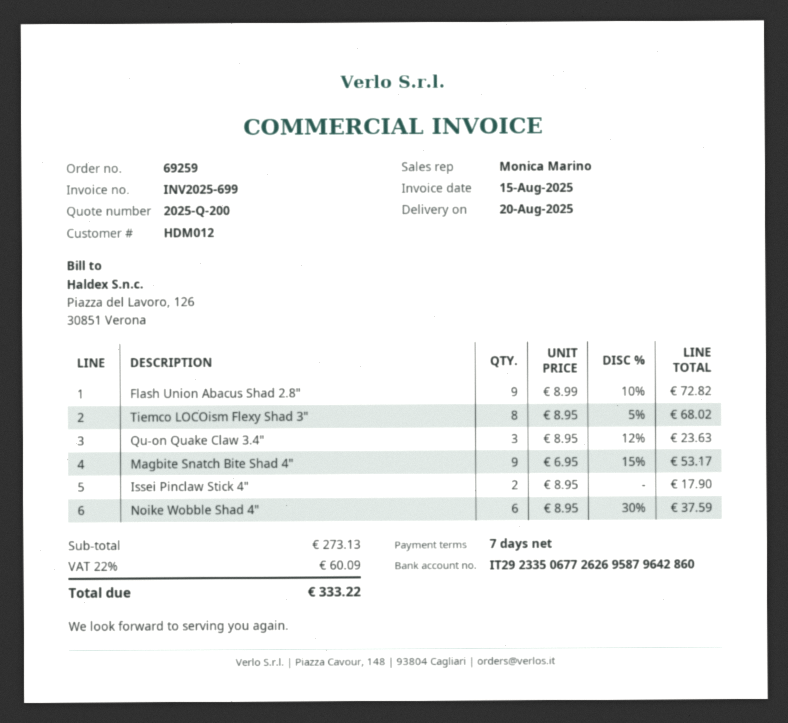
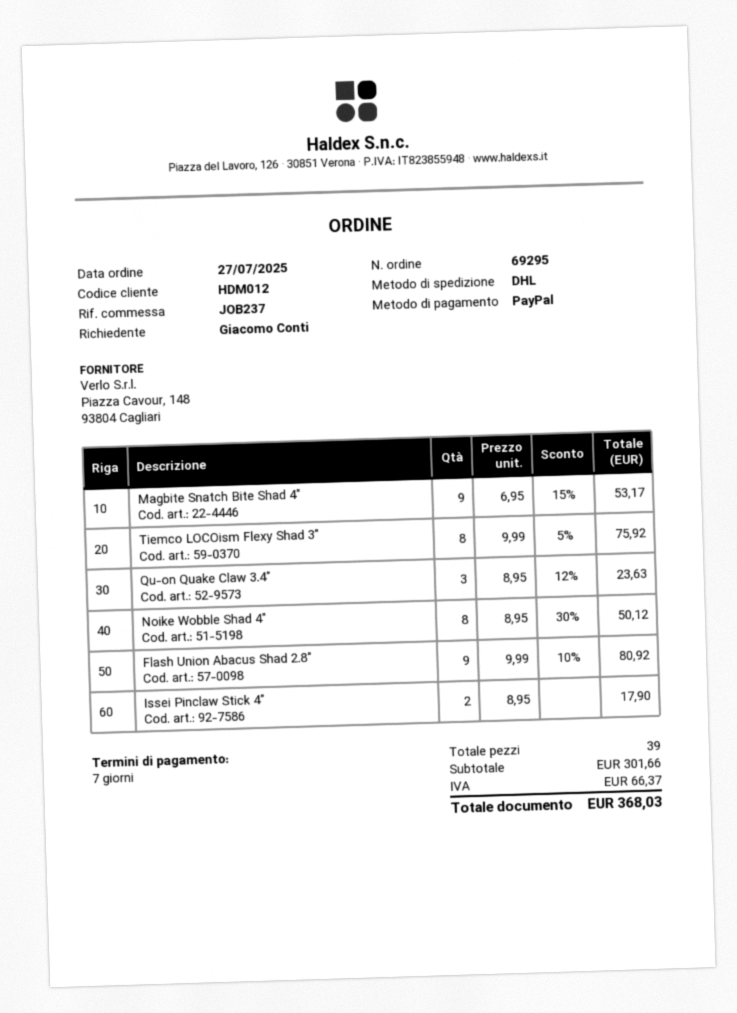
order number: 69259 -> 69295
Flash Union Abacus Shad 2.8": 9 x 8.99 - 10% = 72.82 -> 9 x 9.99 - 10% = 80.92
Tiemco LOCOism Flexy Shad 3": 8 x 8.95 - 5% = 68.02 -> 8 x 9.99 - 5% = 75.92
Noike Wobble Shad 4": 6 x 8.95 - 30% = 37.59 -> 8 x 8.95 - 30% = 50.12
subtotal: 273.13 -> 301.66
tax: 60.09 -> 66.37
total: 333.22 -> 368.03

